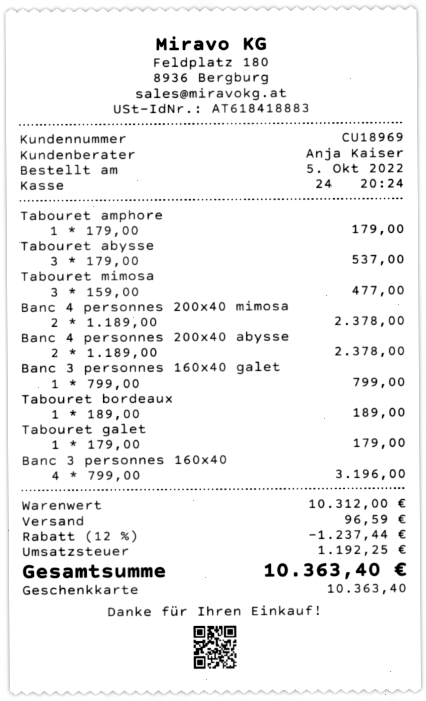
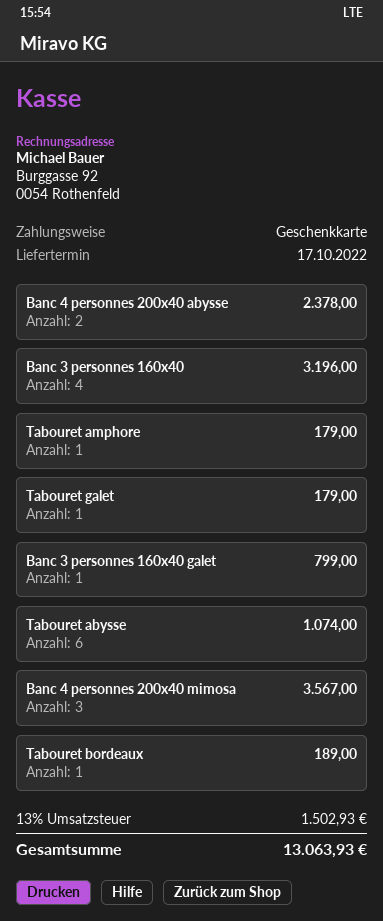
Tabouret abysse: 3 for 537.00 -> 6 for 1074.00
Tabouret mimosa: 3 for 477.00 -> none
Banc 4 personnes 200x40 mimosa: 2 for 2378.00 -> 3 for 3567.00
discount: 12% = 1237.44 -> none
shipping: 96.59 -> none
tax: 1192.25 -> 1502.93
total: 10363.40 -> 13063.93

